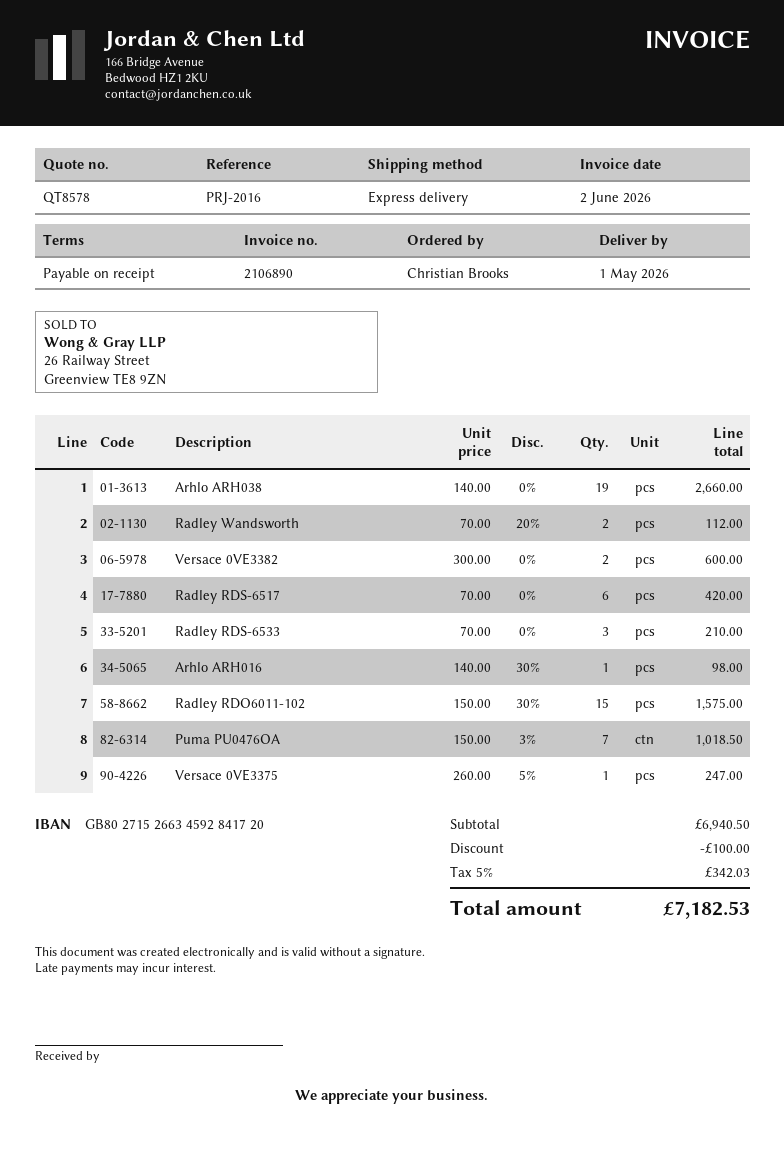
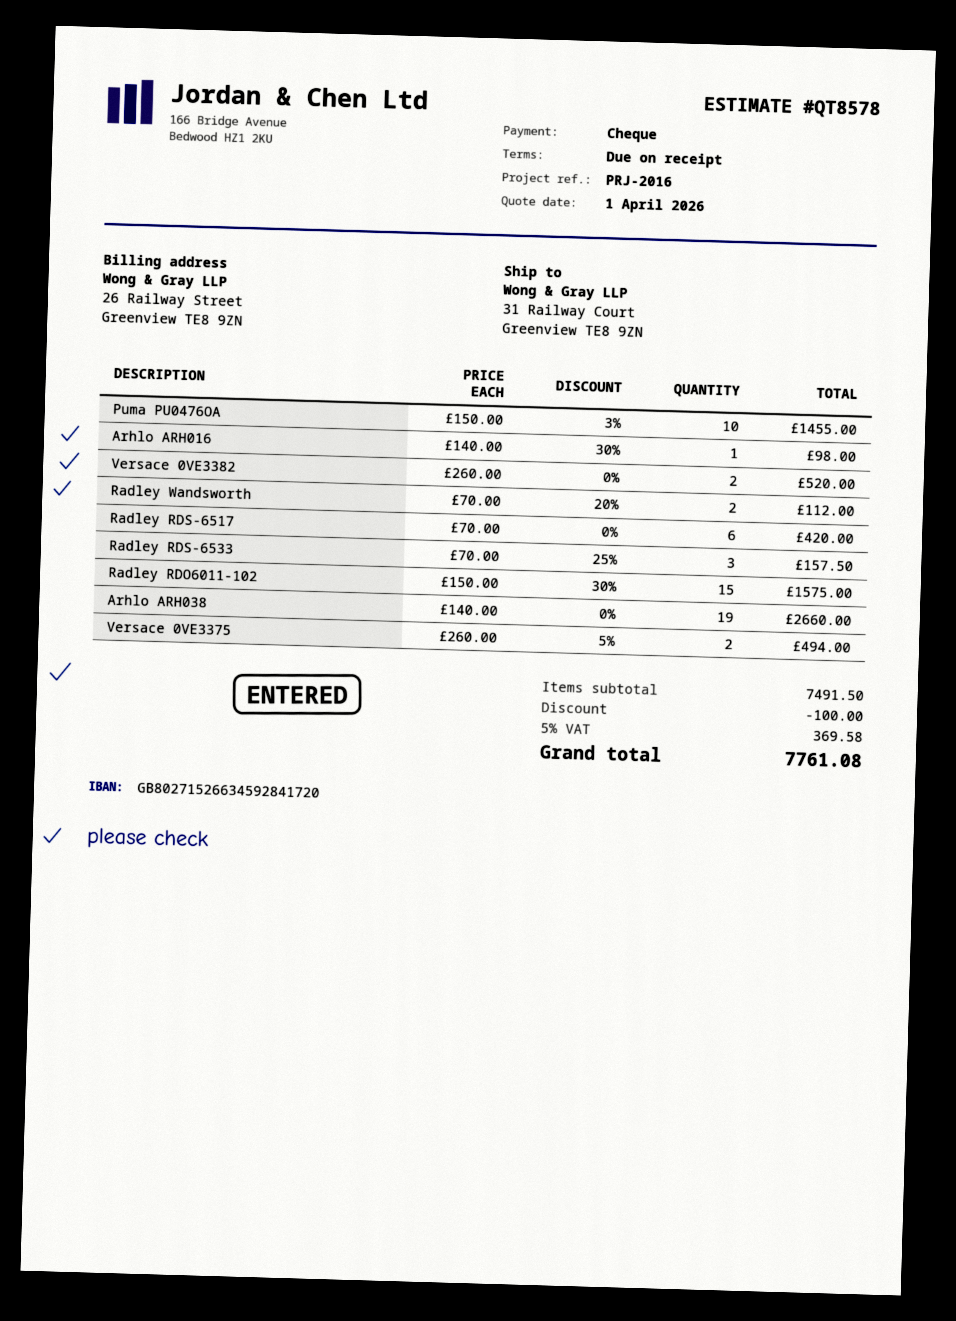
Versace 0VE3382: 2 x 300.00 = 600.00 -> 2 x 260.00 = 520.00
Radley RDS-6533: 3 x 70.00 = 210.00 -> 3 x 70.00 - 25% = 157.50
Puma PU0476OA: 7 x 150.00 - 3% = 1018.50 -> 10 x 150.00 - 3% = 1455.00
Versace 0VE3375: 1 x 260.00 - 5% = 247.00 -> 2 x 260.00 - 5% = 494.00
subtotal: 6940.50 -> 7491.50
tax: 5% = 342.03 -> 5% = 369.58
total: 7182.53 -> 7761.08

